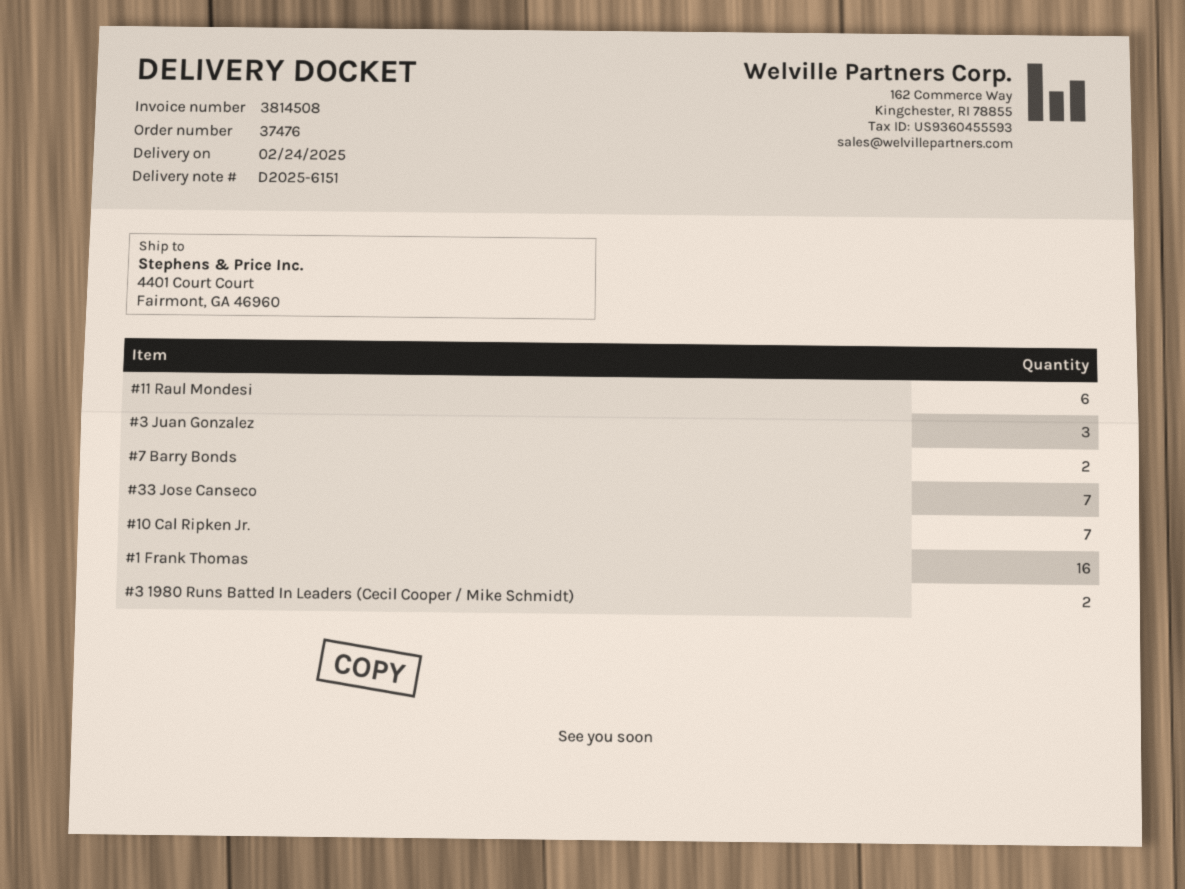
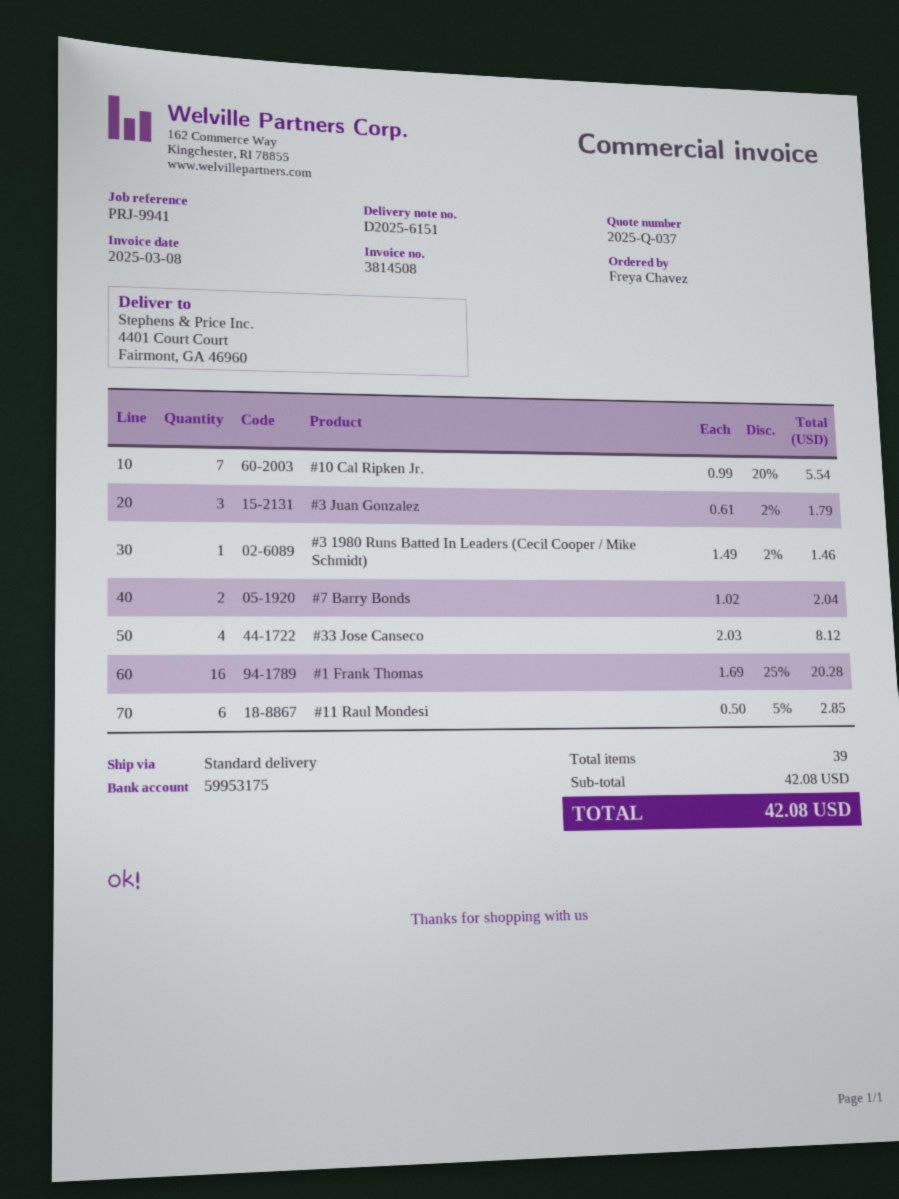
#33 Jose Canseco: 7 -> 4
#3 1980 Runs Batted In Leaders (Cecil Cooper / Mike Schmidt): 2 -> 1

